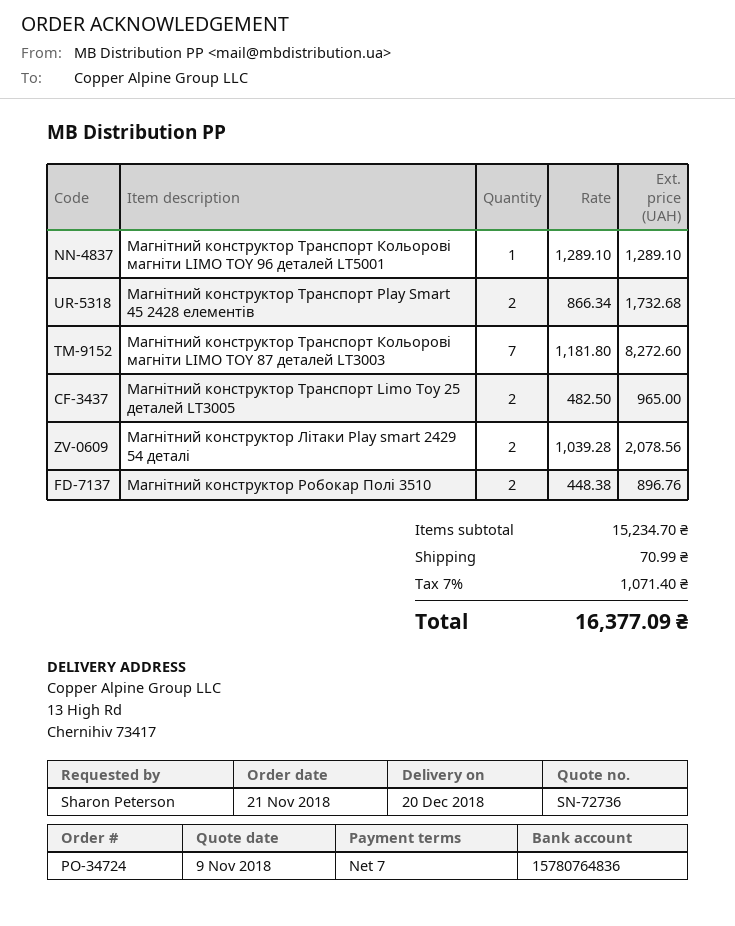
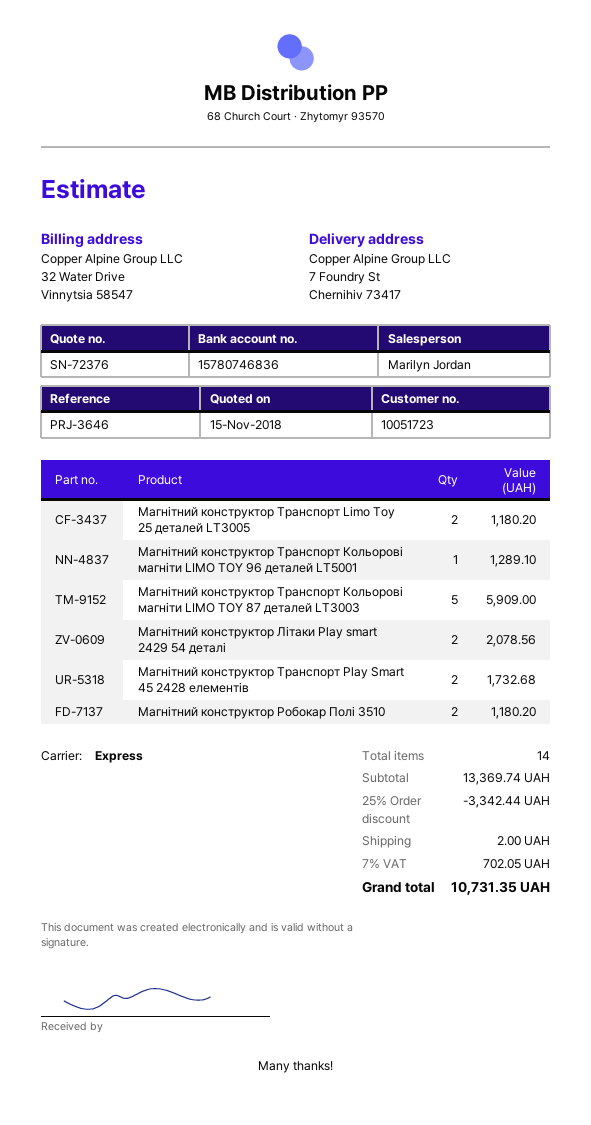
quote number: SN-72736 -> SN-72376
quote date: 2018-11-09 -> 2018-11-15
bank account: 15780764836 -> 15780746836
ship to: 13 High Rd, Chernihiv 73417 -> 7 Foundry St, Chernihiv 73417
Магнітний конструктор Транспорт Кольорові магніти LIMO TOY 87 деталей LT3003: 7 for 8272.60 -> 5 for 5909.00
Магнітний конструктор Транспорт Limo Toy 25 деталей LT3005: 2 for 965.00 -> 2 for 1180.20
Магнітний конструктор Робокар Полі 3510: 2 for 896.76 -> 2 for 1180.20
subtotal: 15234.70 -> 13369.74
discount: none -> 25% = 3342.44
shipping: 70.99 -> 2.00
tax: 7% = 1071.40 -> 7% = 702.05
total: 16377.09 -> 10731.35

